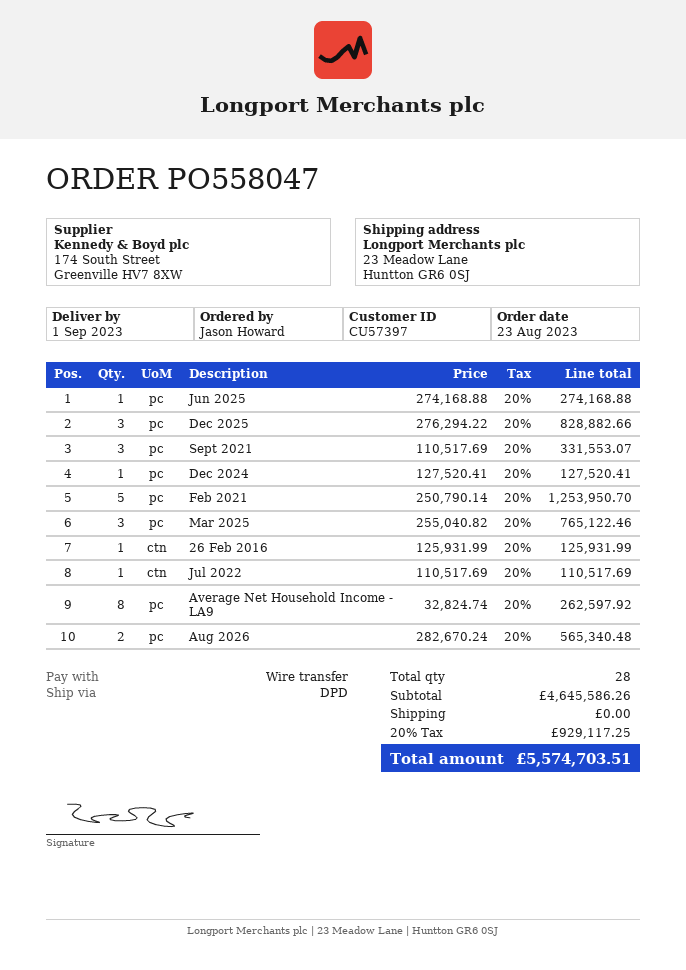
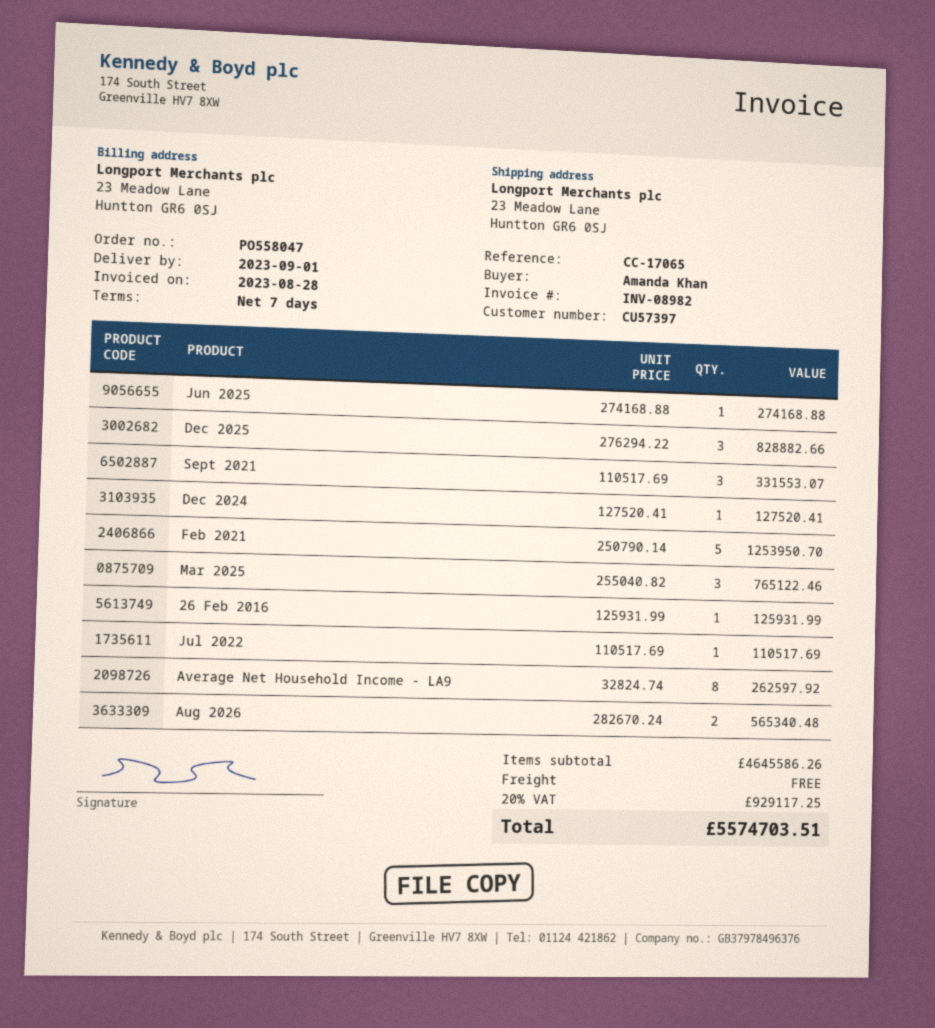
ordered by: Jason Howard -> Amanda Khan

